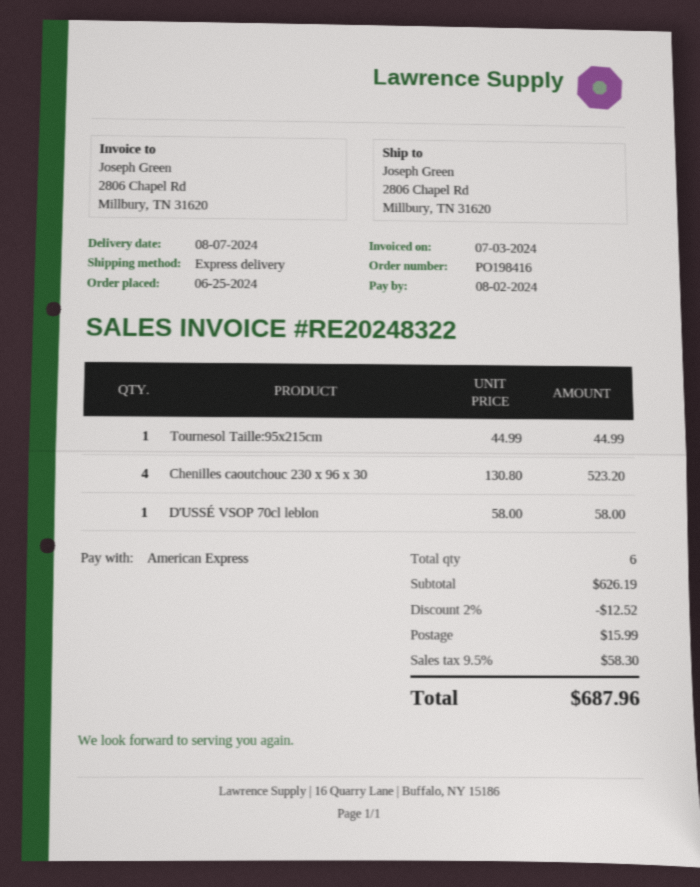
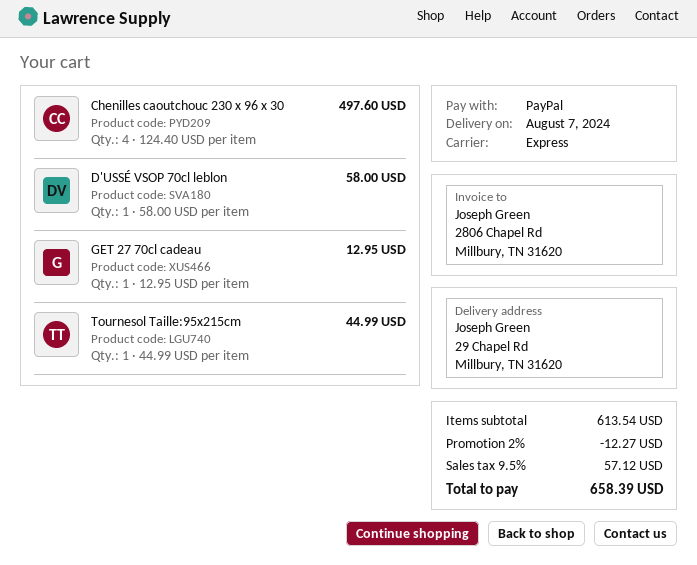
payment method: American Express -> PayPal
ship to: 2806 Chapel Rd, Millbury, TN 31620 -> 29 Chapel Rd, Millbury, TN 31620
Chenilles caoutchouc 230 x 96 x 30: 4 x 130.80 = 523.20 -> 4 x 124.40 = 497.60
GET 27 70cl cadeau: none -> 1 x 12.95 = 12.95
subtotal: 626.19 -> 613.54
discount: 2% = 12.52 -> 2% = 12.27
shipping: 15.99 -> none
tax: 9.5% = 58.30 -> 9.5% = 57.12
total: 687.96 -> 658.39

